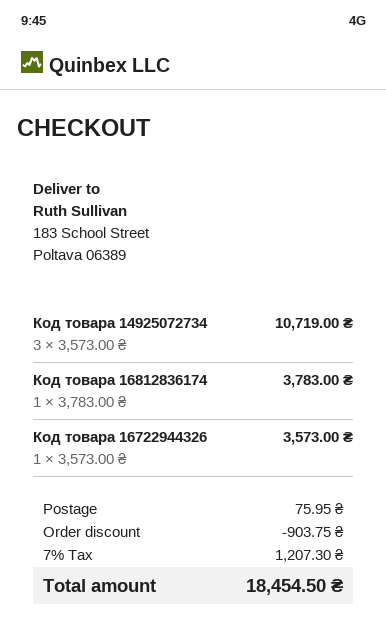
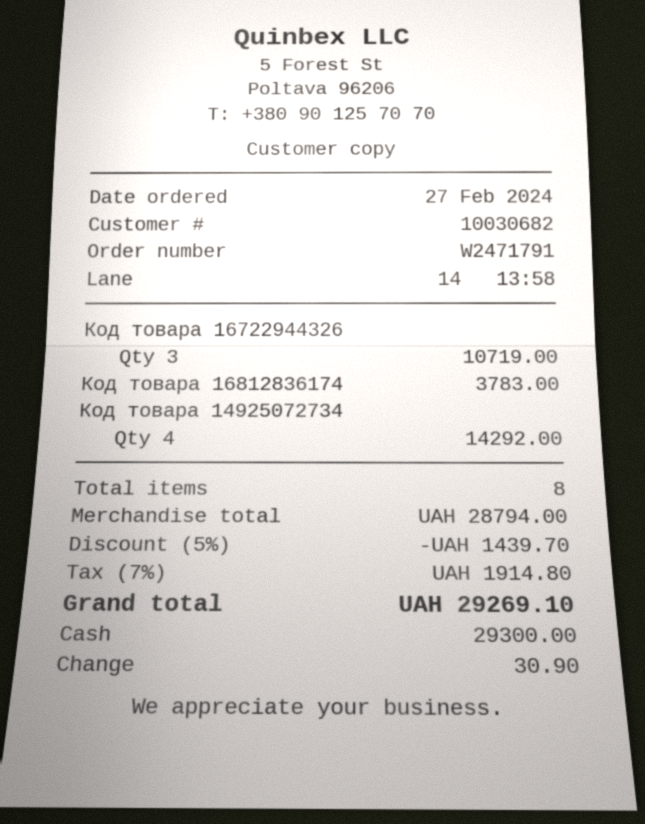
Код товара 14925072734: 3 for 10719.00 -> 4 for 14292.00
Код товара 16722944326: 1 for 3573.00 -> 3 for 10719.00
discount: 903.75 -> 1439.70
shipping: 75.95 -> none
tax: 7% = 1207.30 -> 7% = 1914.80
total: 18454.50 -> 29269.10

